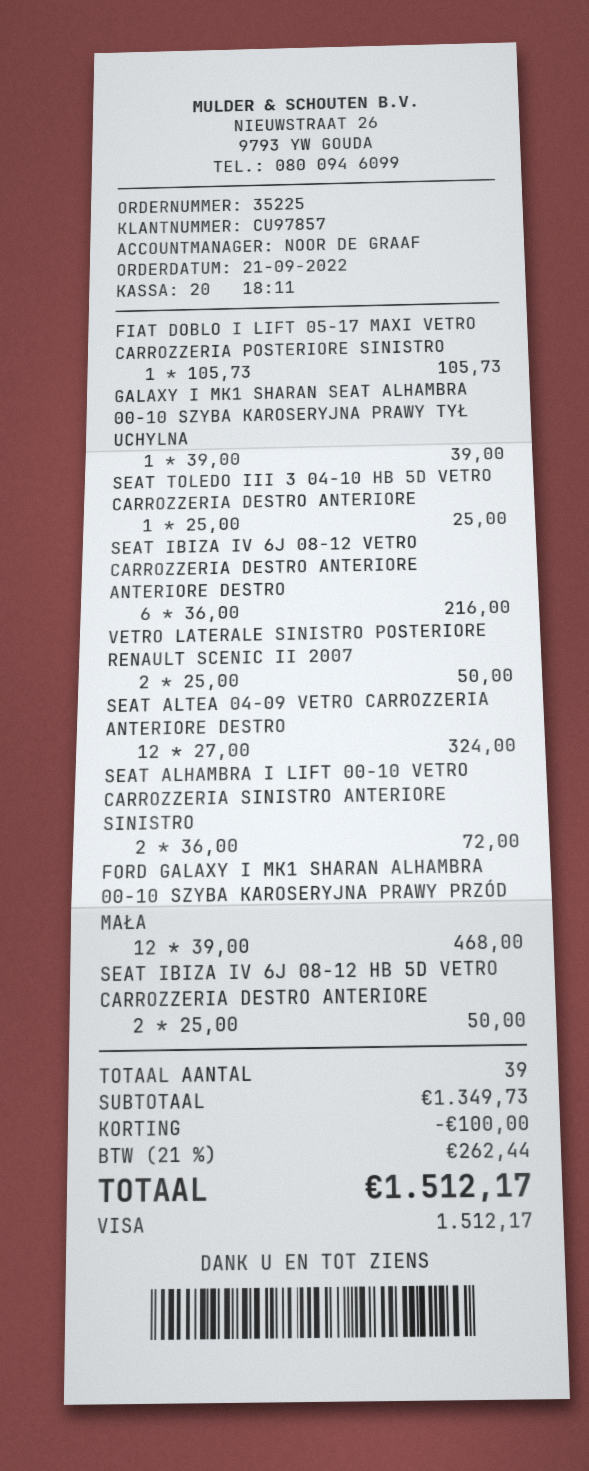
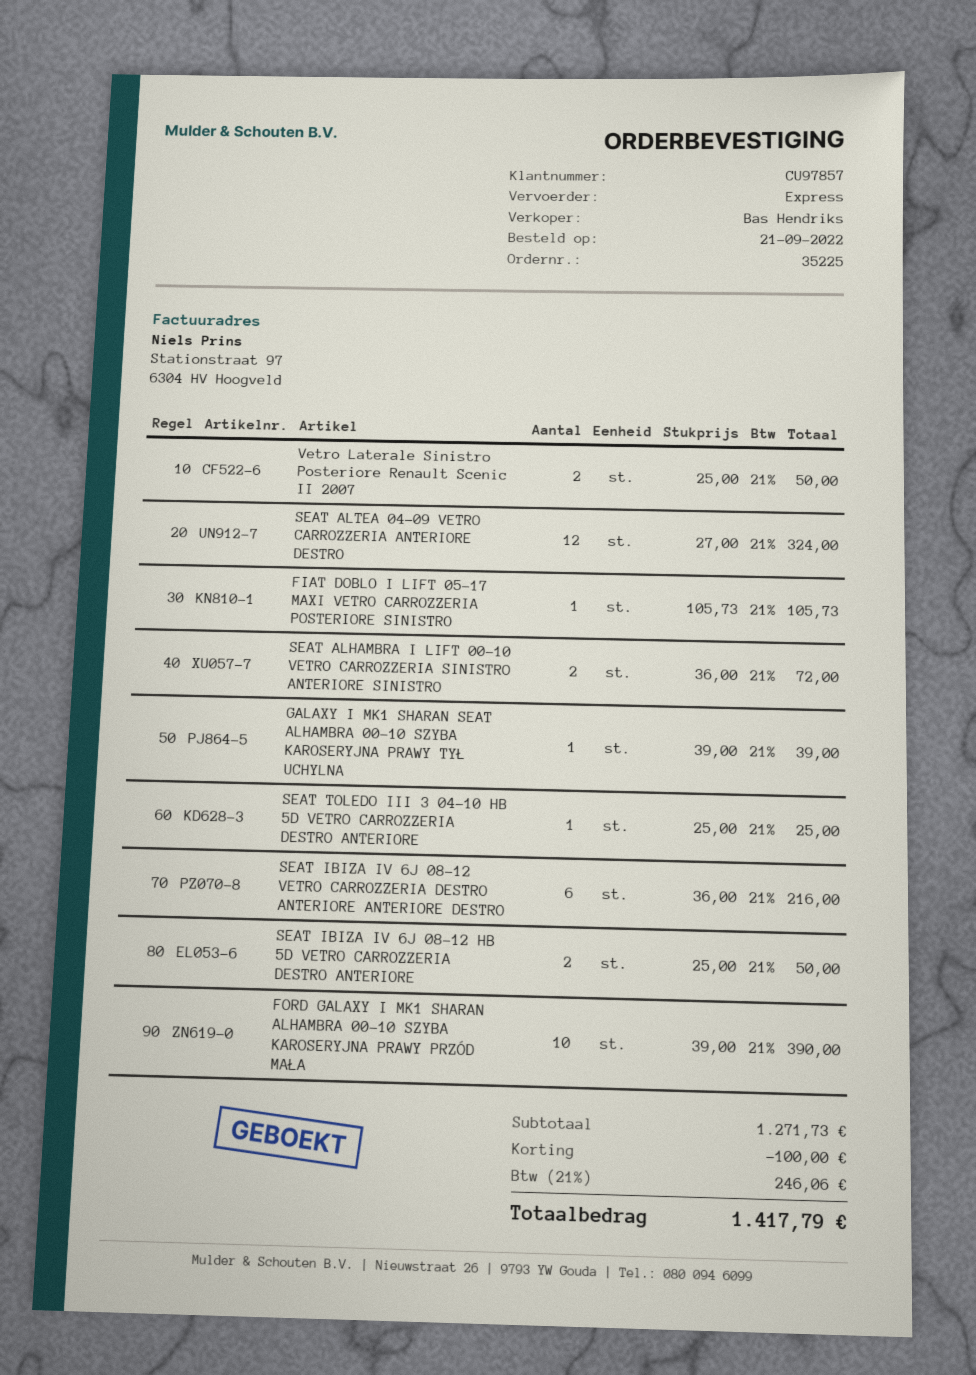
sales rep: NOOR DE GRAAF -> Bas Hendriks
FORD GALAXY I MK1 SHARAN ALHAMBRA 00-10 SZYBA KAROSERYJNA PRAWY PRZÓD MAŁA: 12 x 39.00 = 468.00 -> 10 x 39.00 = 390.00
subtotal: 1349.73 -> 1271.73
tax: 21% = 262.44 -> 21% = 246.06
total: 1512.17 -> 1417.79

